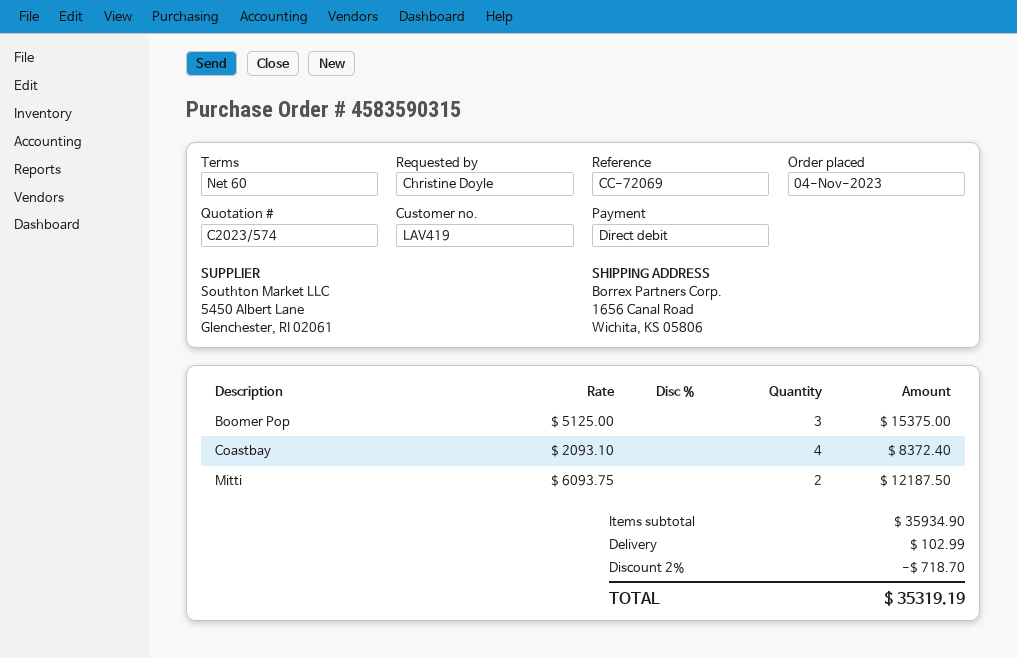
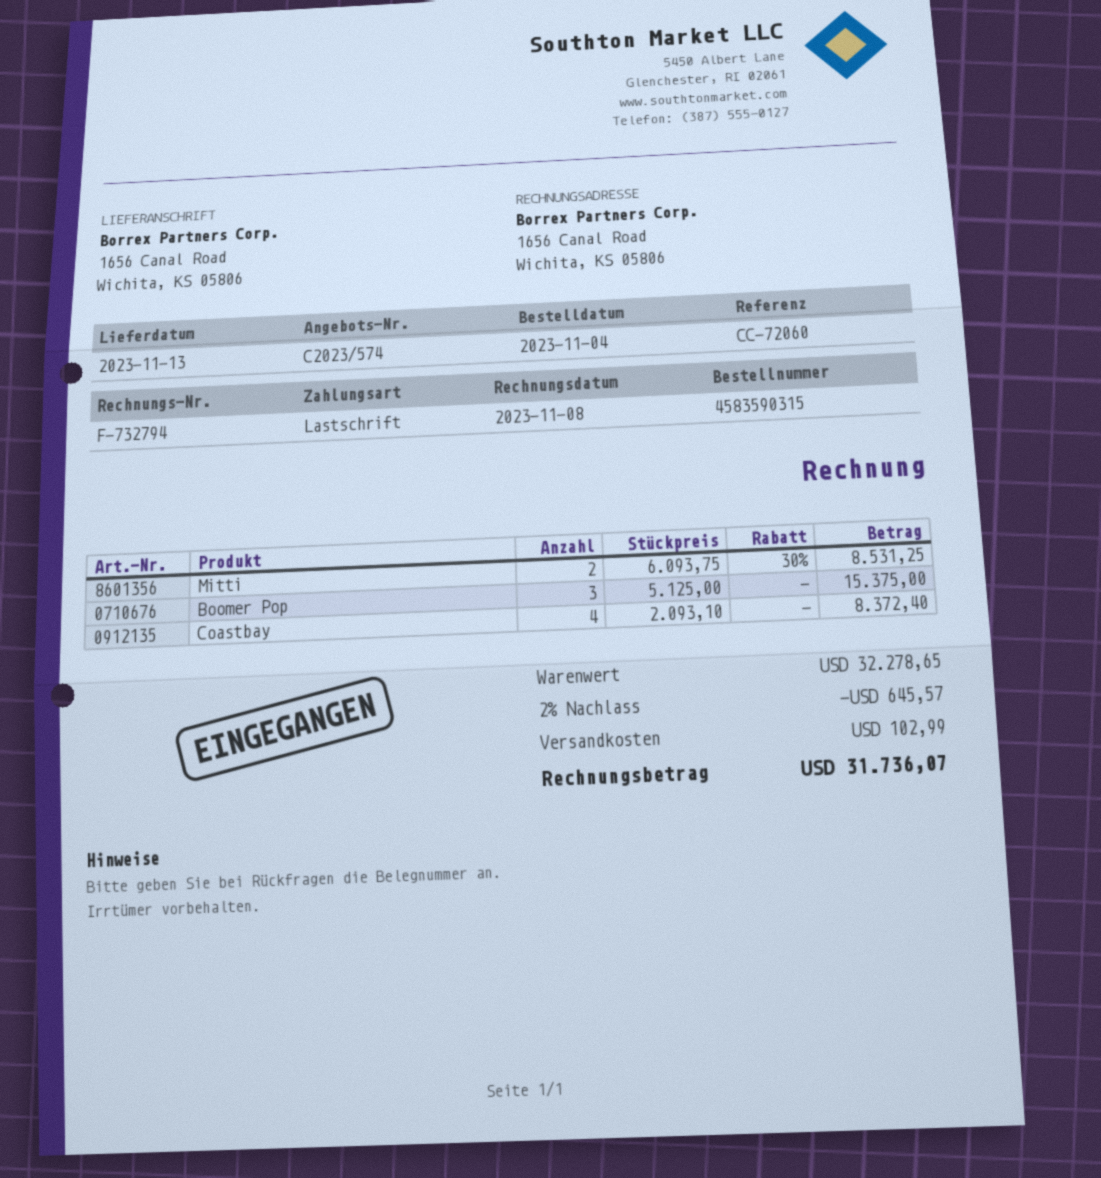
reference: CC-72069 -> CC-72060
Mitti: 2 x 6093.75 = 12187.50 -> 2 x 6093.75 - 30% = 8531.25
subtotal: 35934.90 -> 32278.65
discount: 2% = 718.70 -> 2% = 645.57
total: 35319.19 -> 31736.07

